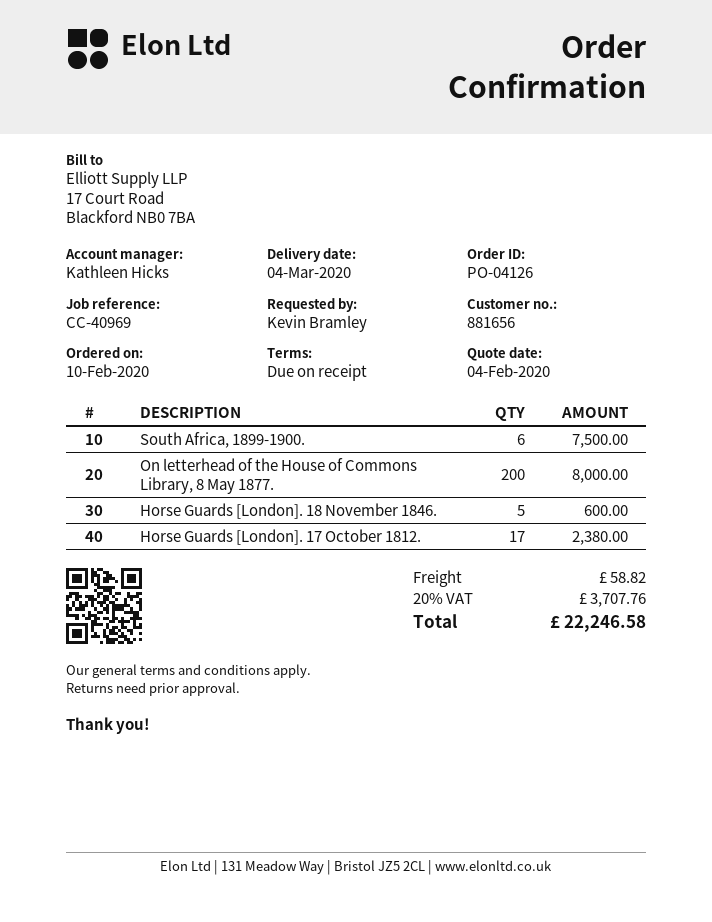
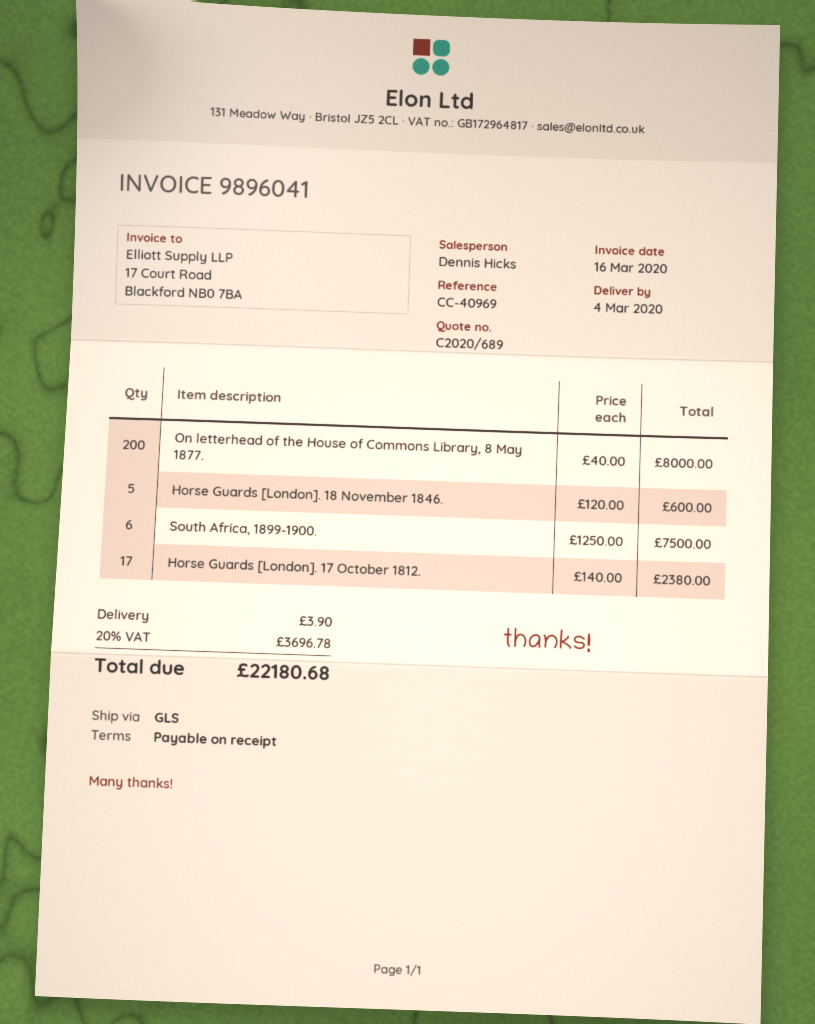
sales rep: Kathleen Hicks -> Dennis Hicks
shipping: 58.82 -> 3.90
tax: 20% = 3707.76 -> 20% = 3696.78
total: 22246.58 -> 22180.68

